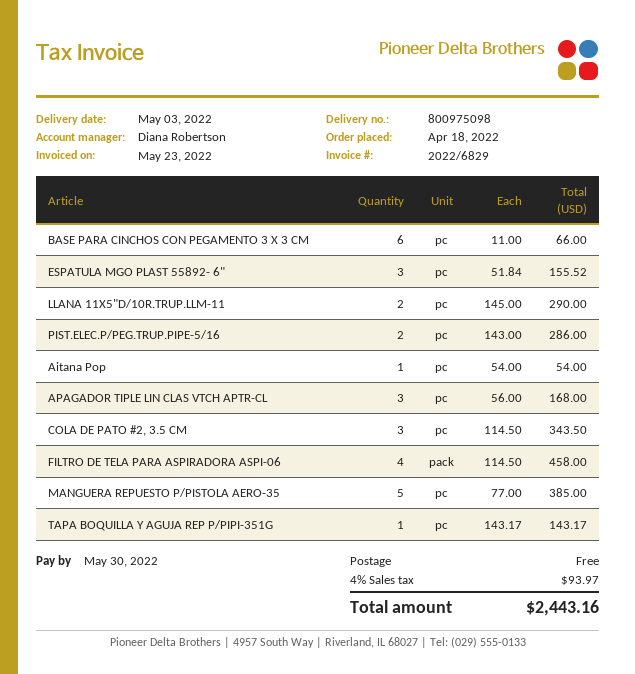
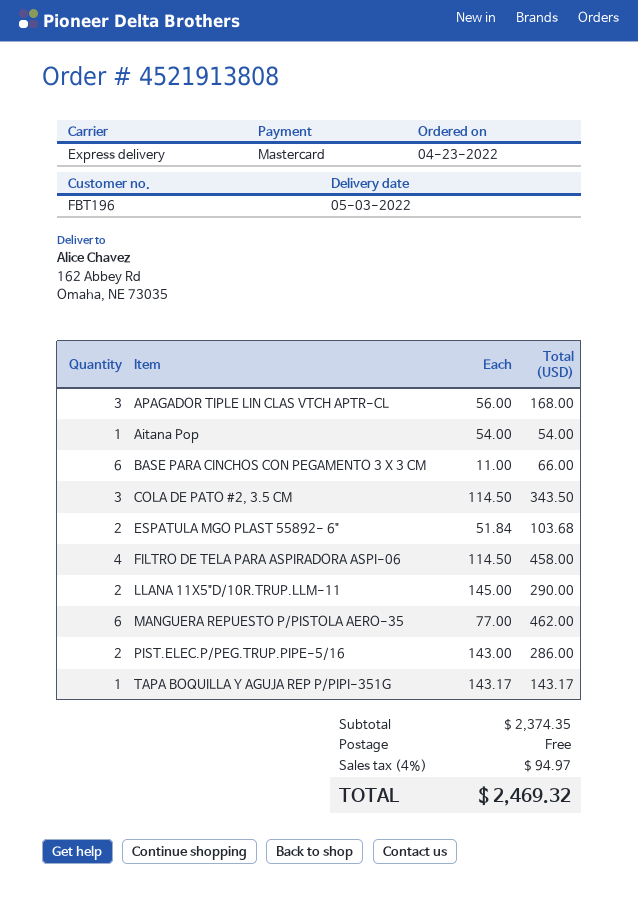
order date: 2022-04-18 -> 2022-04-23
ESPATULA MGO PLAST 55892- 6": 3 x 51.84 = 155.52 -> 2 x 51.84 = 103.68
MANGUERA REPUESTO P/PISTOLA AERO-35: 5 x 77.00 = 385.00 -> 6 x 77.00 = 462.00
tax: 4% = 93.97 -> 4% = 94.97
total: 2443.16 -> 2469.32

